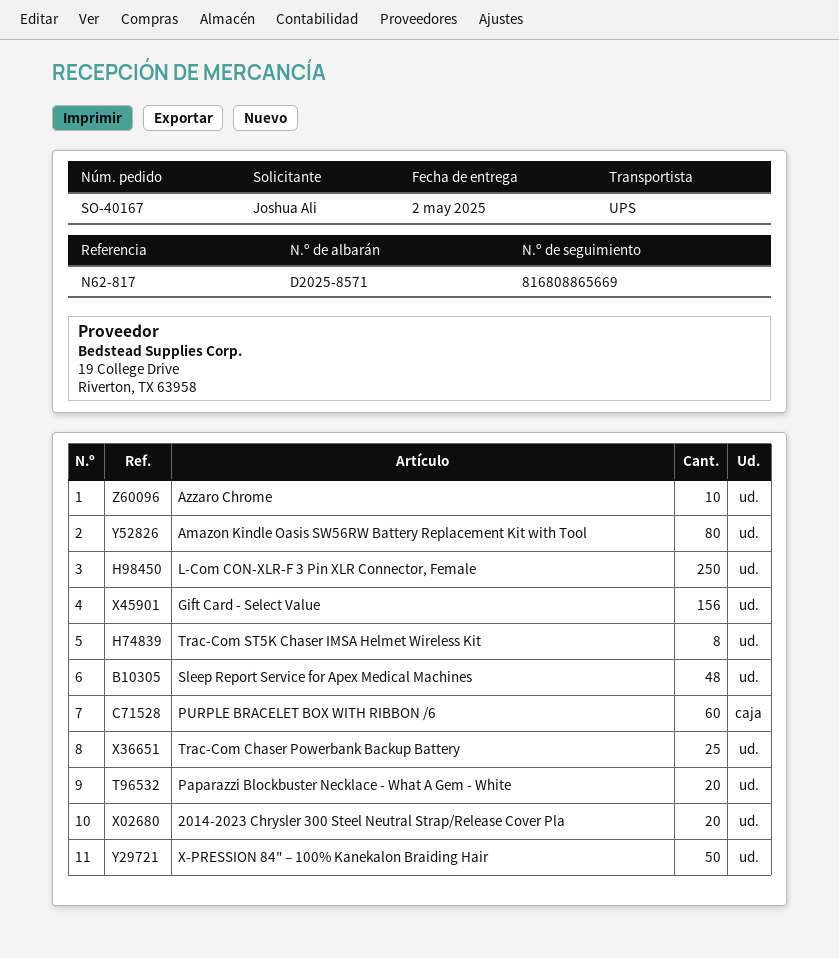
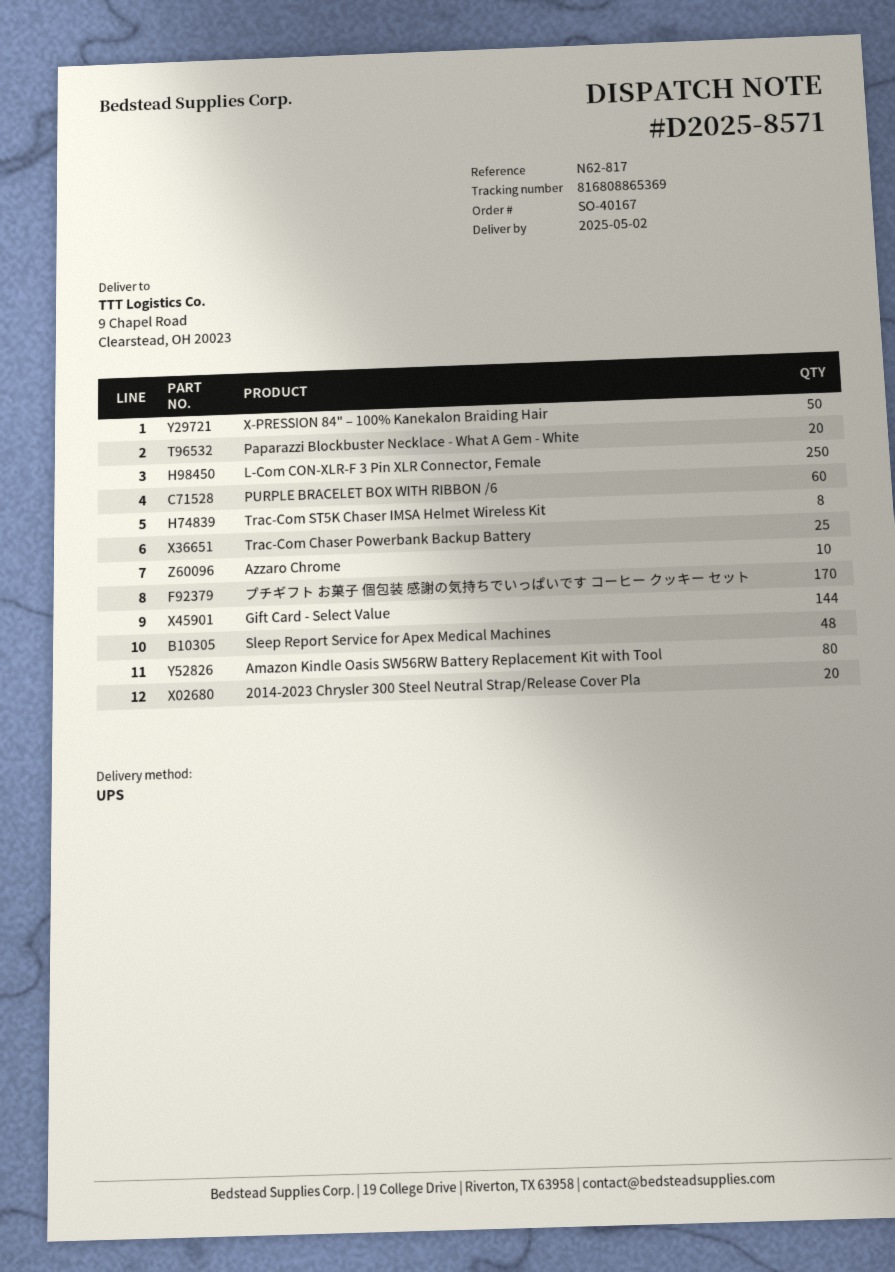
tracking number: 816808865669 -> 816808865369
Gift Card - Select Value: 156 -> 144
プチギフト お菓子 個包装 感謝の気持ちでいっぱいです コーヒー クッキー セット: none -> 170

